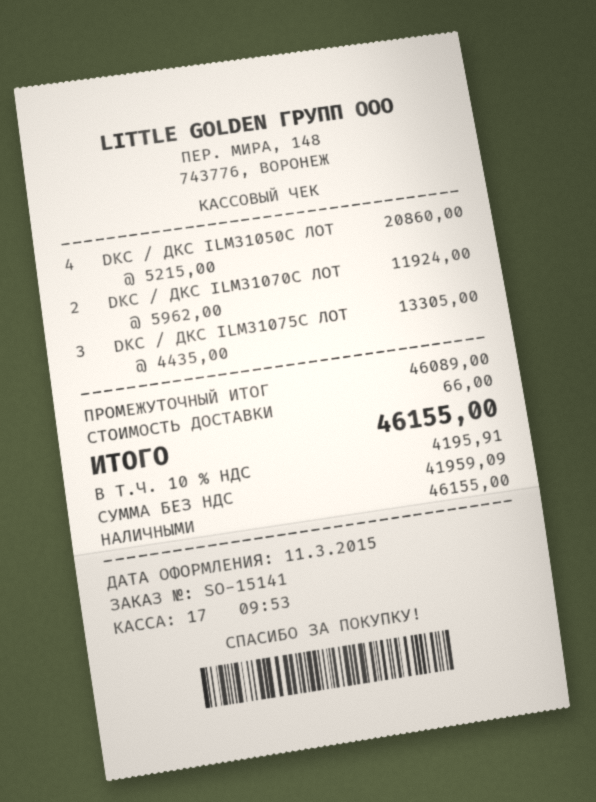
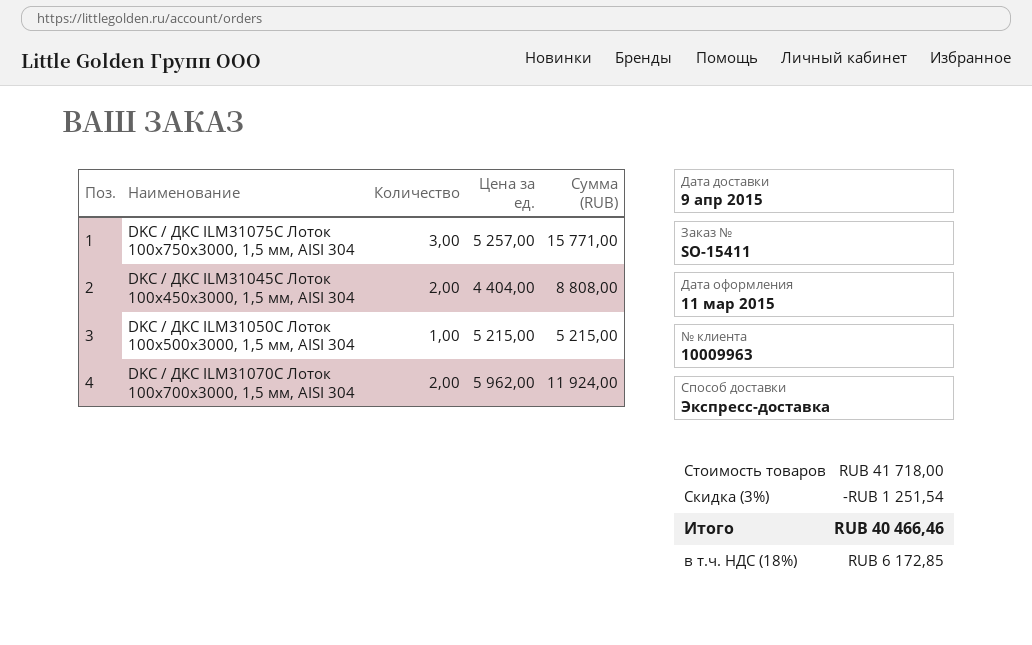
order number: SO-15141 -> SO-15411
DKC / ДКС ILM31050C ЛОТ: 4 x 5215.00 = 20860.00 -> 1 x 5215.00 = 5215.00
DKC / ДКС ILM31075C ЛОТ: 3 x 4435.00 = 13305.00 -> 3 x 5257.00 = 15771.00
DKC / ДКС ILM31045C Лоток 100х450х3000, 1,5 мм, AISI 304: none -> 2 x 4404.00 = 8808.00
subtotal: 46089.00 -> 41718.00
discount: none -> 3% = 1251.54
shipping: 66.00 -> none
tax: 10% = 4195.91 -> 18% = 6172.85
total: 46155.00 -> 40466.46

